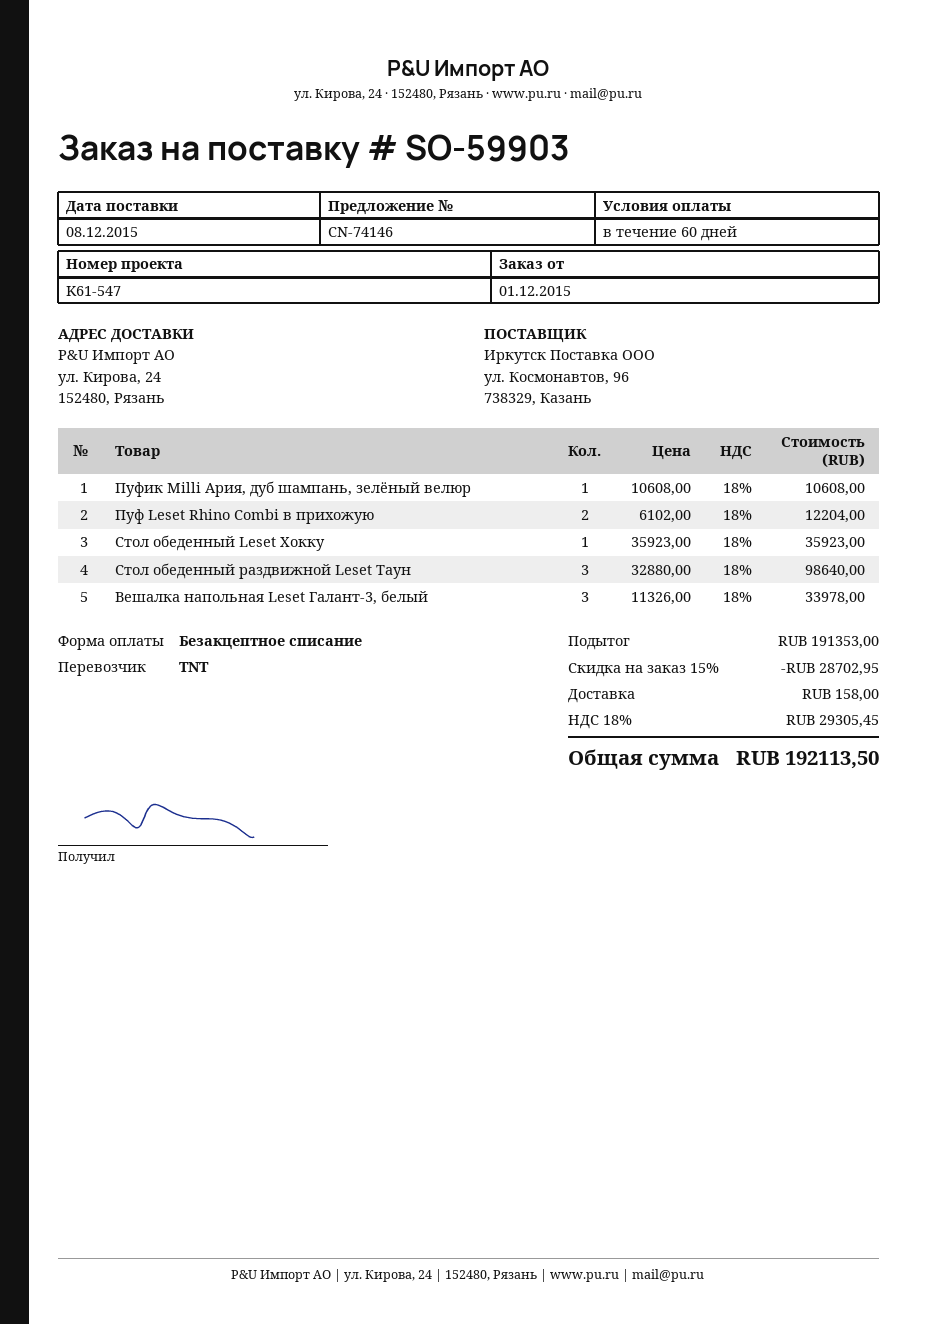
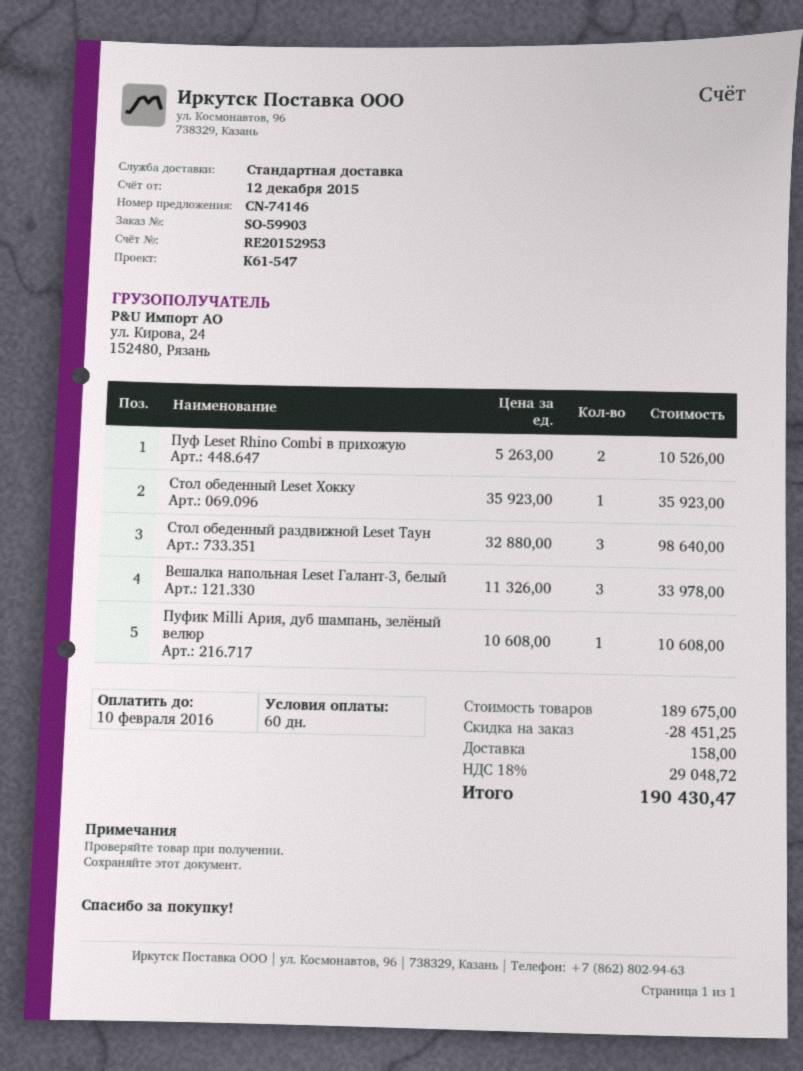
shipping method: TNT -> standard
Пуф Leset Rhino Combi в прихожую: 2 x 6102.00 = 12204.00 -> 2 x 5263.00 = 10526.00
subtotal: 191353.00 -> 189675.00
discount: 28702.95 -> 28451.25
tax: 18% = 29305.45 -> 18% = 29048.72
total: 192113.50 -> 190430.47

